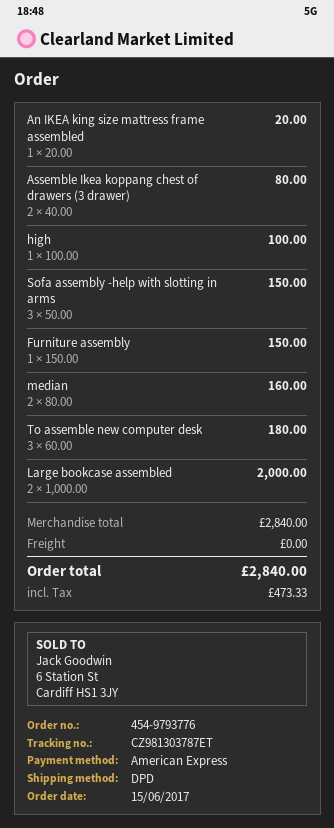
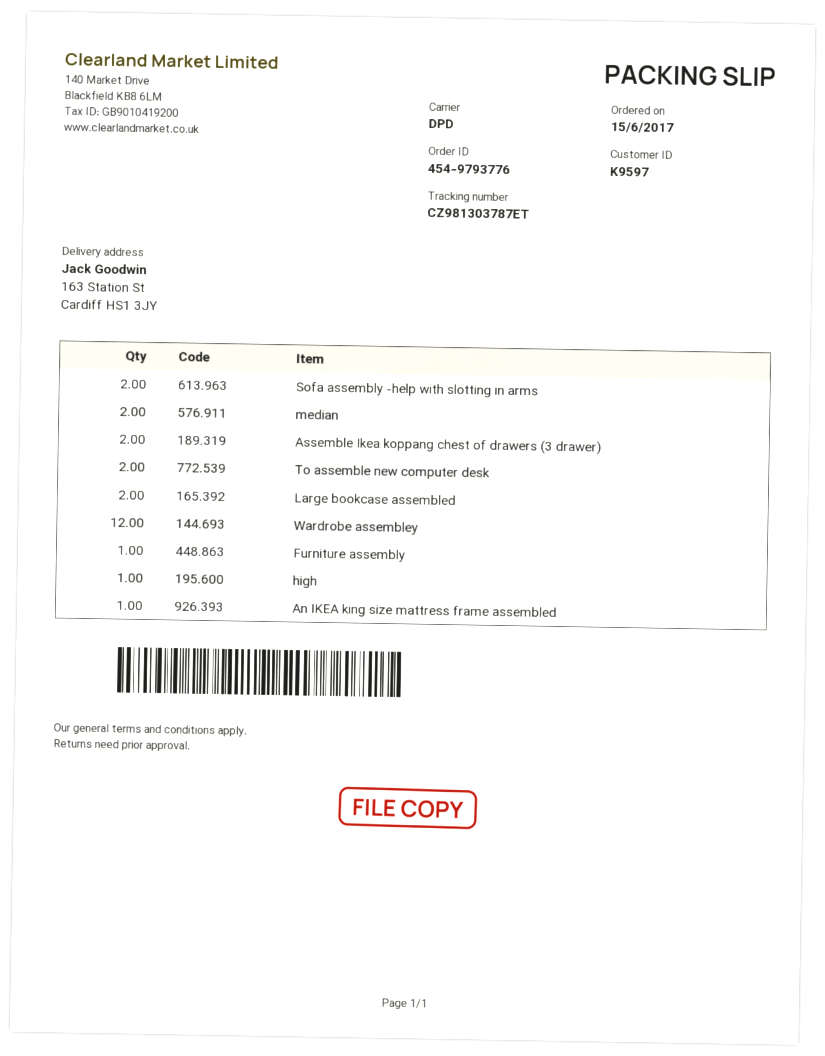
Sofa assembly -help with slotting in arms: 3 -> 2
To assemble new computer desk: 3 -> 2
Wardrobe assembley: none -> 12

